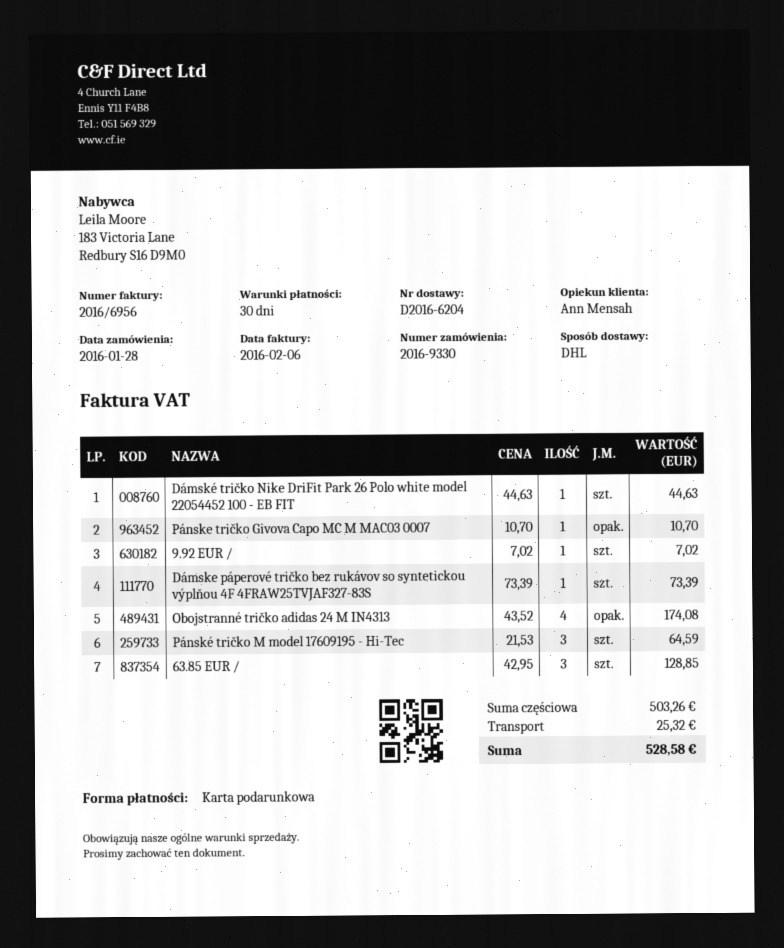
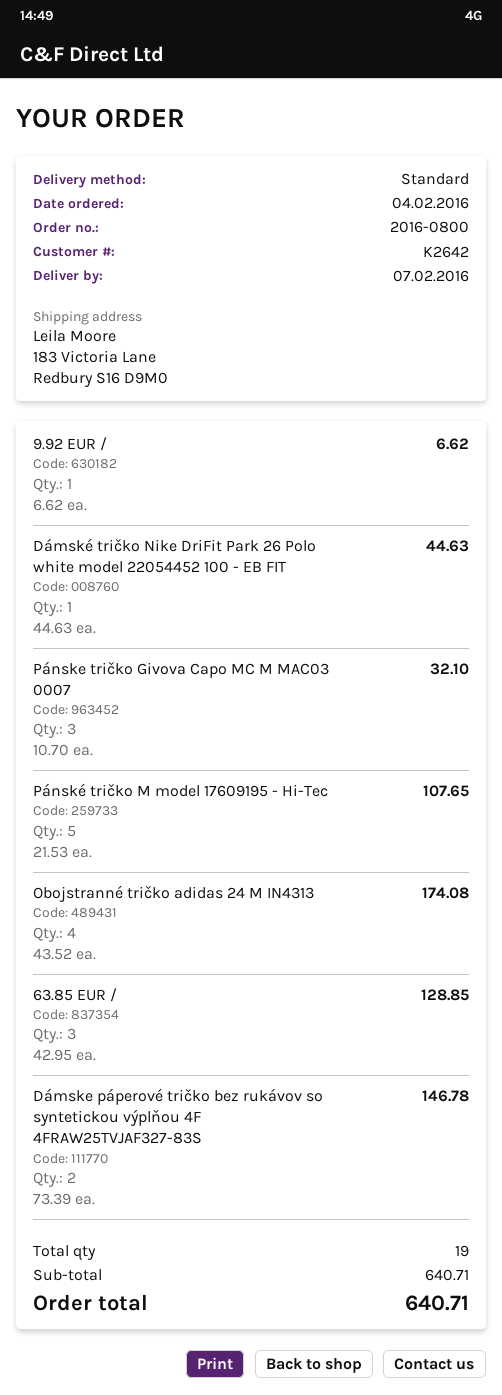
order number: 2016-9330 -> 2016-0800
order date: 2016-01-28 -> 2016-02-04
shipping method: DHL -> standard
Pánske tričko Givova Capo MC M MAC03 0007: 1 x 10.70 = 10.70 -> 3 x 10.70 = 32.10
9.92 EUR /: 1 x 7.02 = 7.02 -> 1 x 6.62 = 6.62
Dámske páperové tričko bez rukávov so syntetickou výplňou 4F 4FRAW25TVJAF327-83S: 1 x 73.39 = 73.39 -> 2 x 73.39 = 146.78
Pánské tričko M model 17609195 - Hi-Tec: 3 x 21.53 = 64.59 -> 5 x 21.53 = 107.65
subtotal: 503.26 -> 640.71
shipping: 25.32 -> none
total: 528.58 -> 640.71

